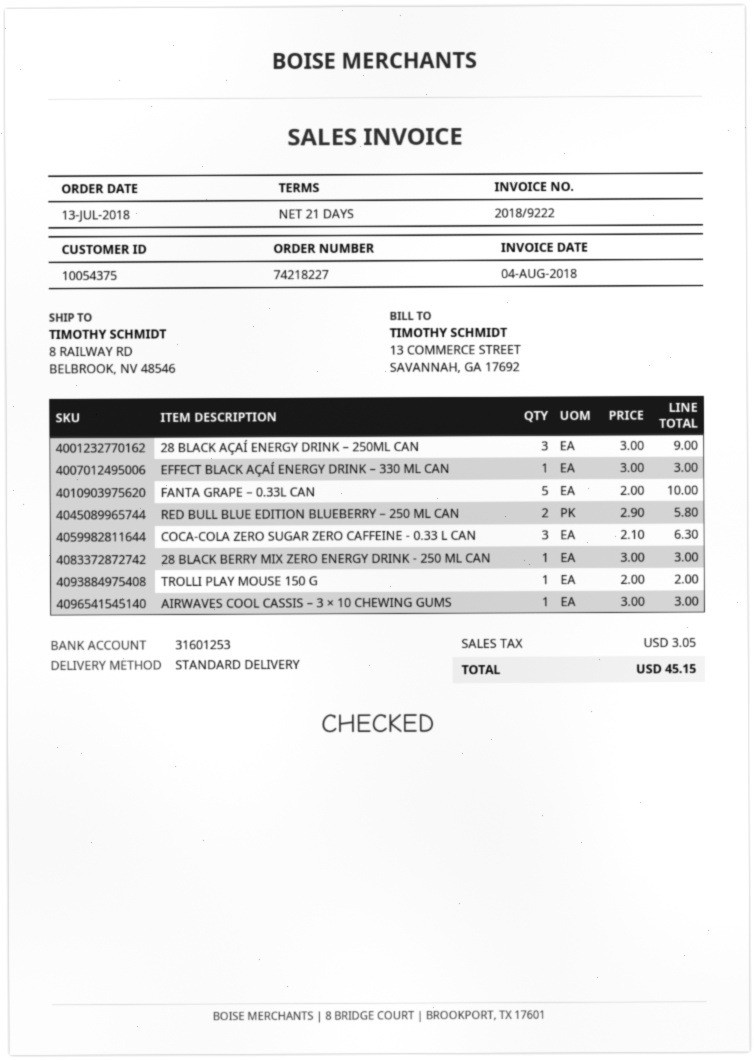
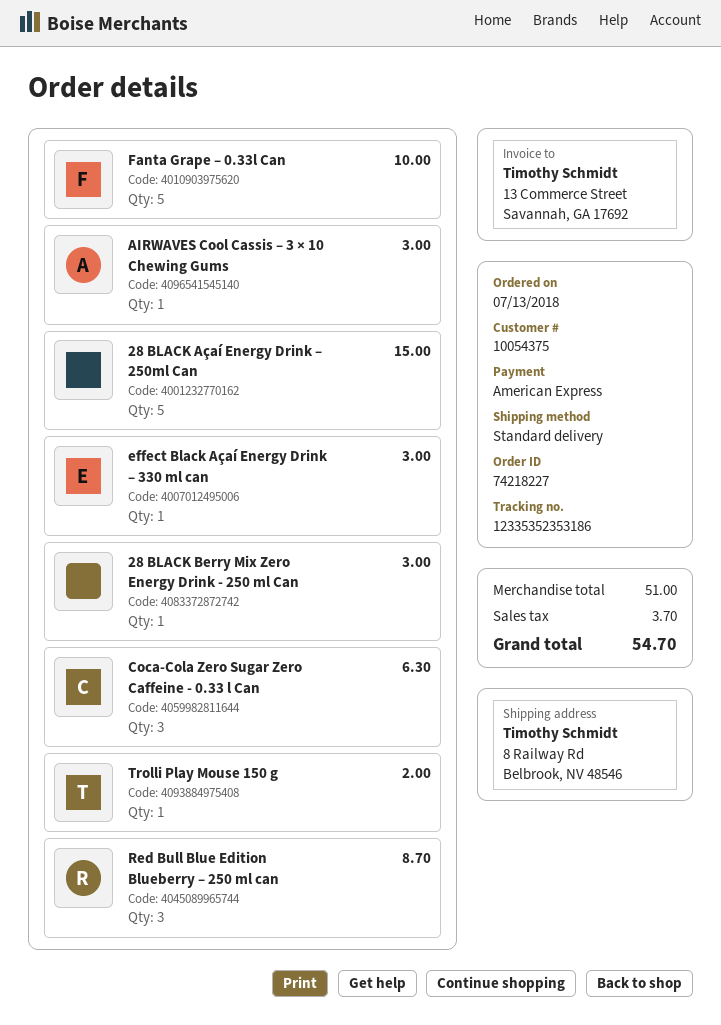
28 BLACK AÇAÍ ENERGY DRINK – 250ML CAN: 3 for 9.00 -> 5 for 15.00
RED BULL BLUE EDITION BLUEBERRY – 250 ML CAN: 2 for 5.80 -> 3 for 8.70
tax: 3.05 -> 3.70
total: 45.15 -> 54.70

